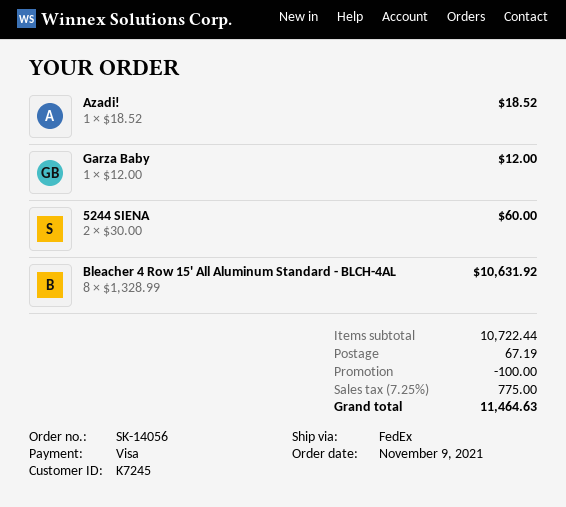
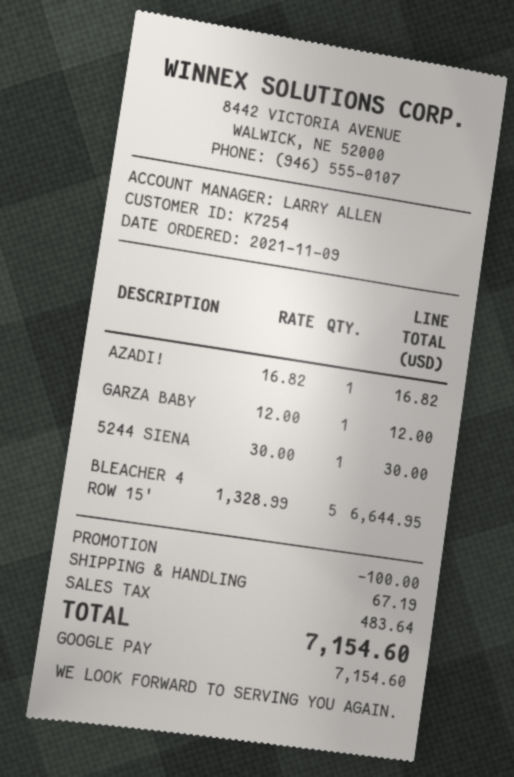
customer number: K7245 -> K7254
payment method: Visa -> Google Pay
Azadi!: 1 x 18.52 = 18.52 -> 1 x 16.82 = 16.82
5244 SIENA: 2 x 30.00 = 60.00 -> 1 x 30.00 = 30.00
Bleacher 4 Row 15' All Aluminum Standard - BLCH-4AL: 8 x 1328.99 = 10631.92 -> 5 x 1328.99 = 6644.95
tax: 775.00 -> 483.64
total: 11464.63 -> 7154.60

